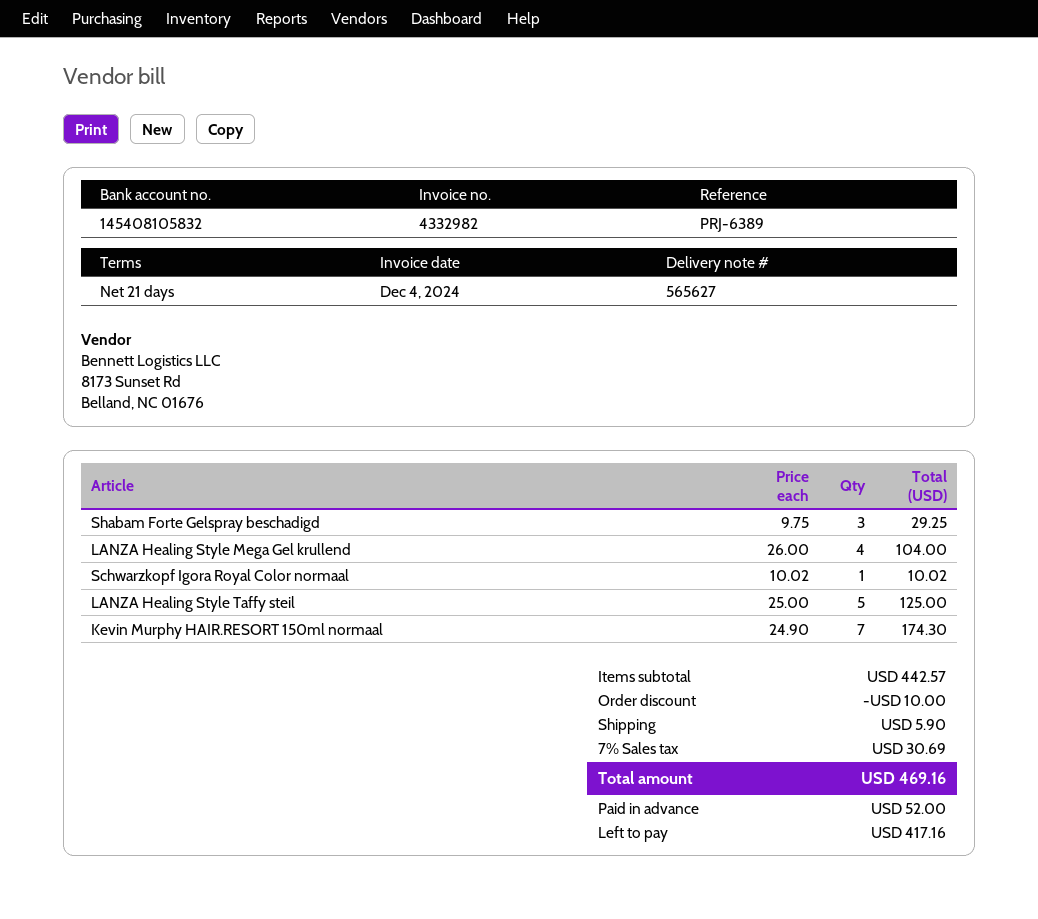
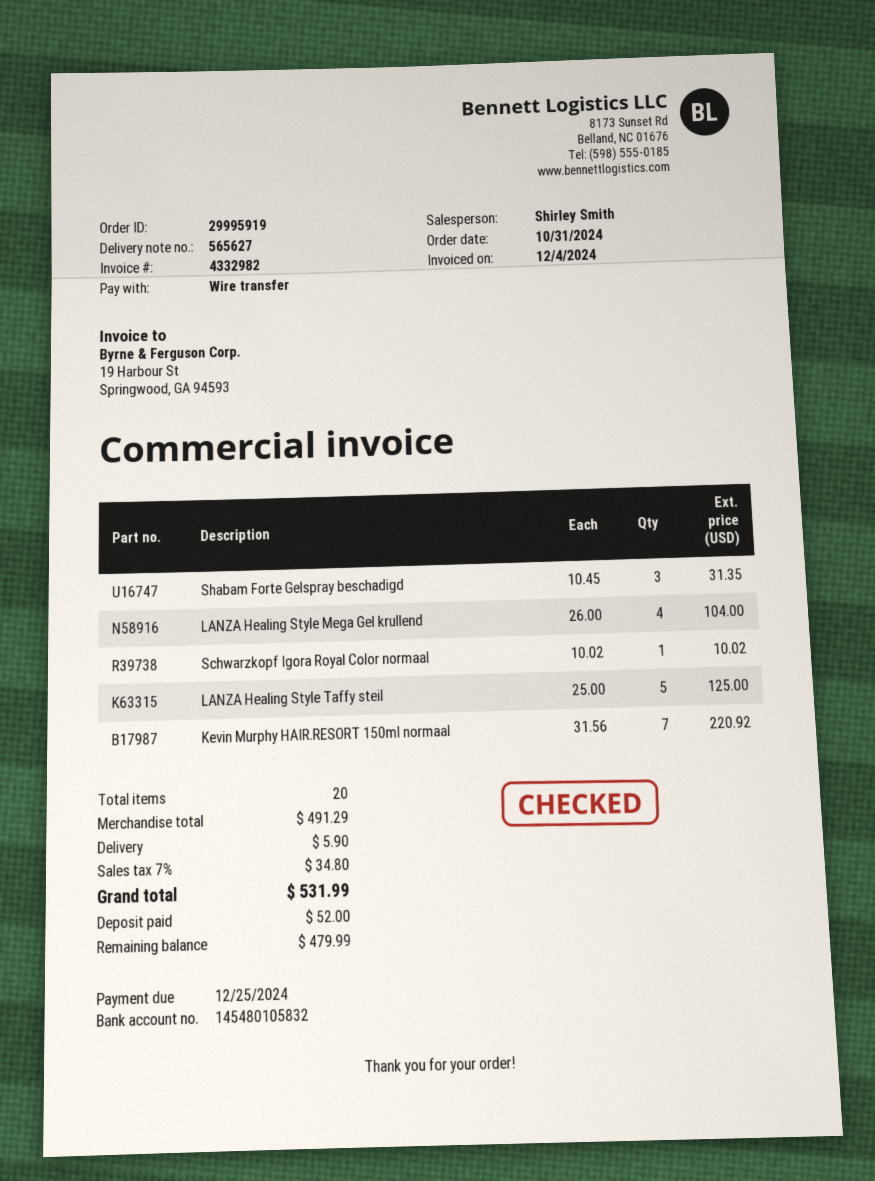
bank account: 145408105832 -> 145480105832
Shabam Forte Gelspray beschadigd: 3 x 9.75 = 29.25 -> 3 x 10.45 = 31.35
Kevin Murphy HAIR.RESORT 150ml normaal: 7 x 24.90 = 174.30 -> 7 x 31.56 = 220.92
subtotal: 442.57 -> 491.29
discount: 10.00 -> none
tax: 7% = 30.69 -> 7% = 34.80
total: 469.16 -> 531.99
balance: 417.16 -> 479.99

